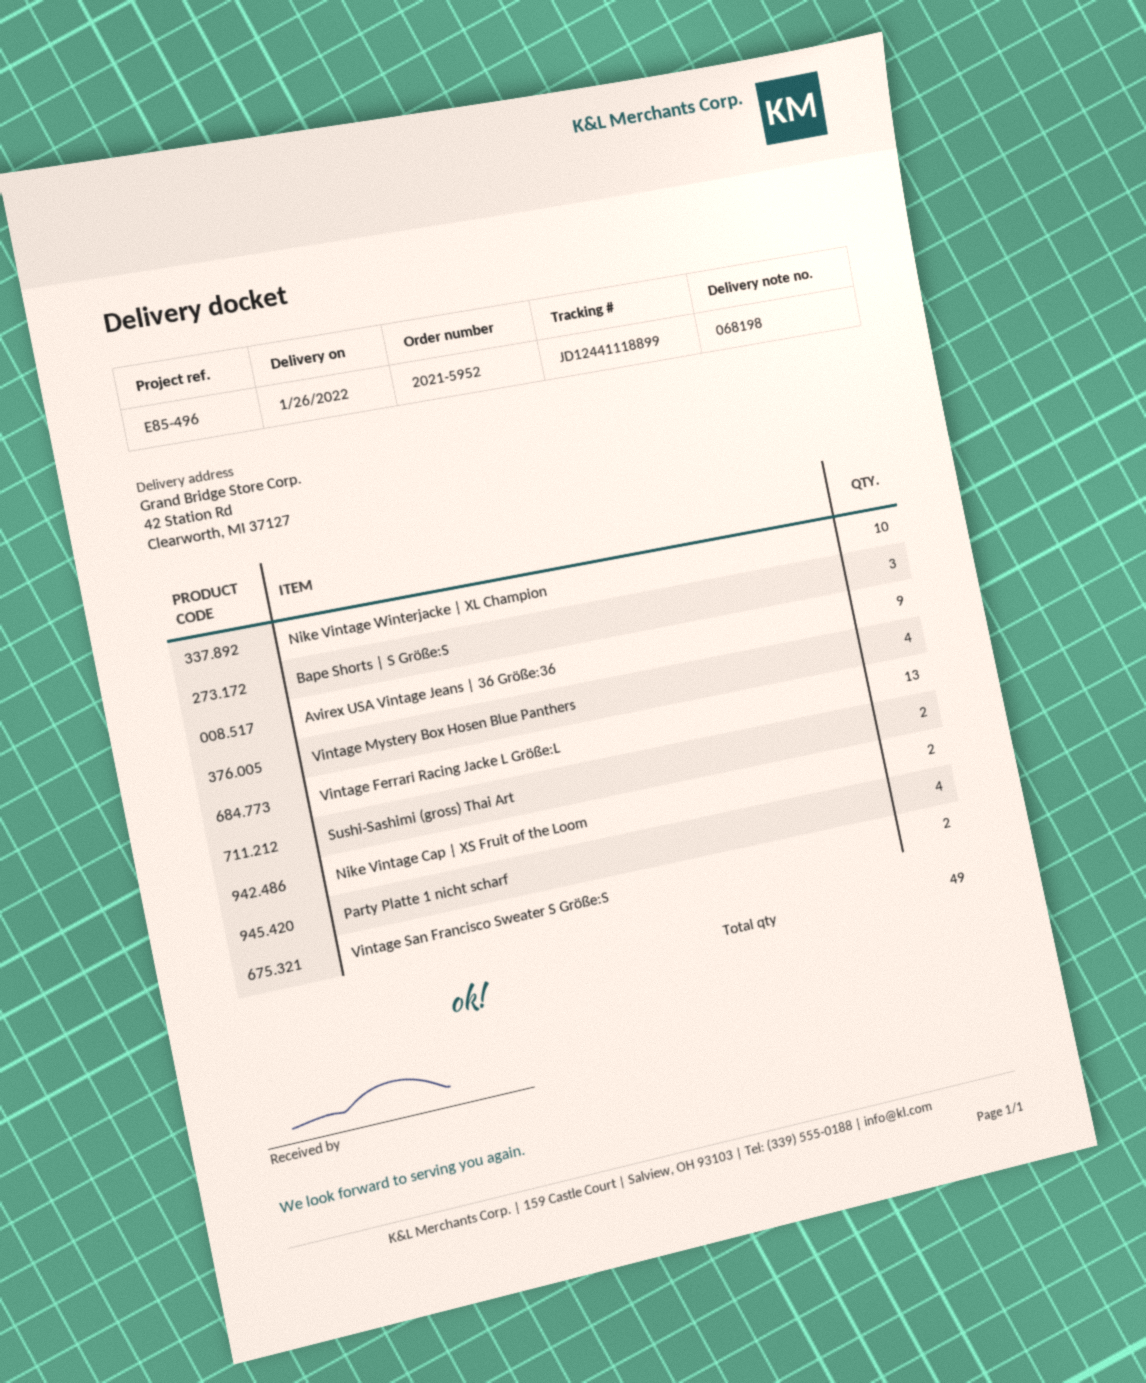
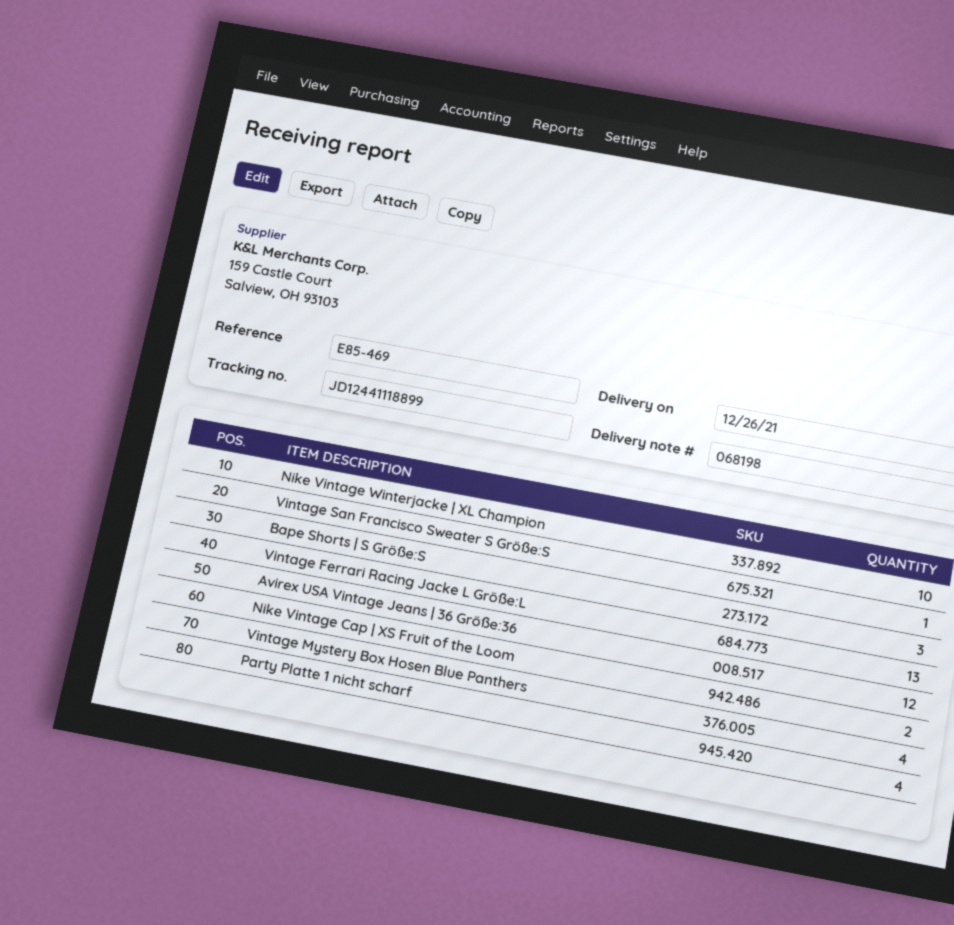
delivery date: 2022-01-26 -> 2021-12-26
reference: E85-496 -> E85-469
Avirex USA Vintage Jeans | 36 Größe:36: 9 -> 12
Sushi-Sashimi (gross) Thai Art: 2 -> none
Vintage San Francisco Sweater S Größe:S: 2 -> 1

